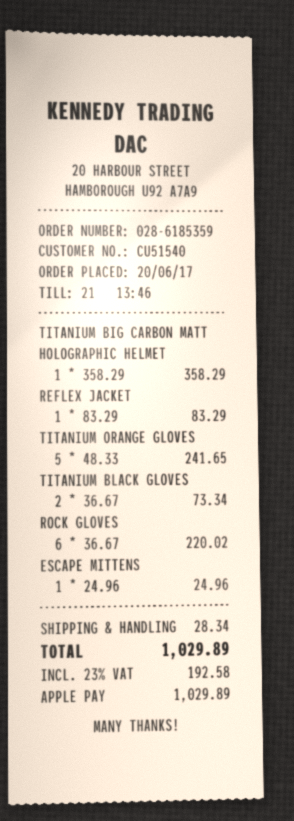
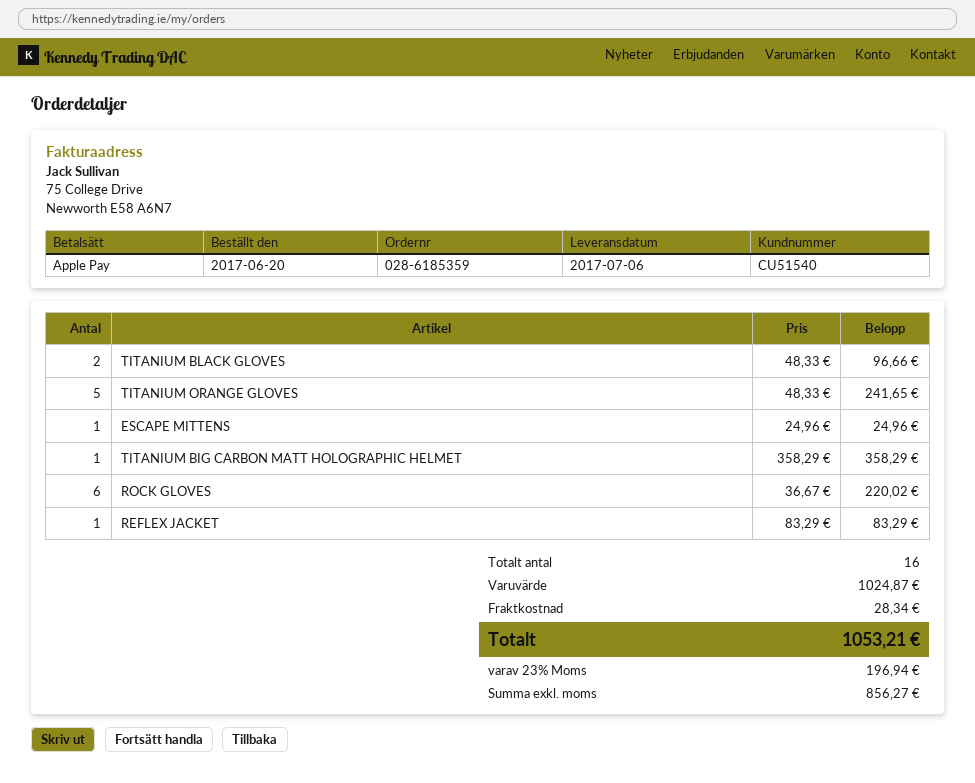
TITANIUM BLACK GLOVES: 2 x 36.67 = 73.34 -> 2 x 48.33 = 96.66
tax: 23% = 192.58 -> 23% = 196.94
total: 1029.89 -> 1053.21

